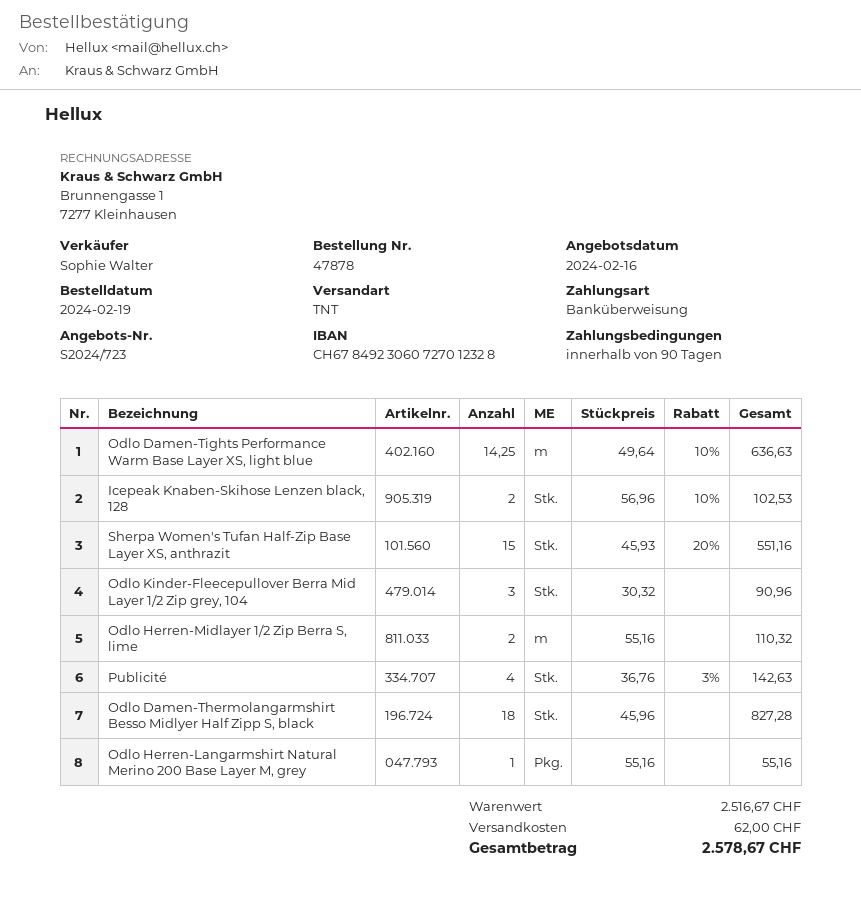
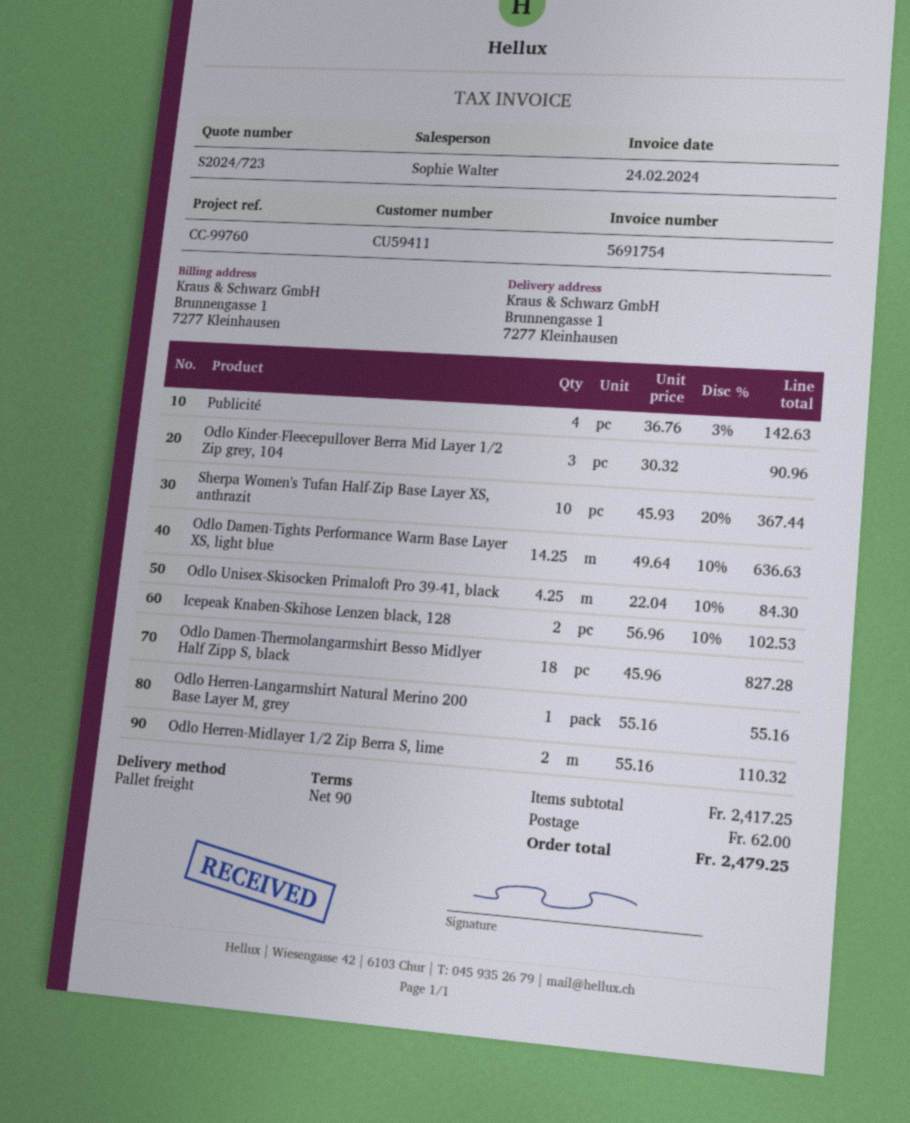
shipping method: TNT -> pallet freight
Sherpa Women's Tufan Half-Zip Base Layer XS, anthrazit: 15 x 45.93 - 20% = 551.16 -> 10 x 45.93 - 20% = 367.44
Odlo Unisex-Skisocken Primaloft Pro 39-41, black: none -> 4.25 x 22.04 - 10% = 84.30
subtotal: 2516.67 -> 2417.25
total: 2578.67 -> 2479.25

